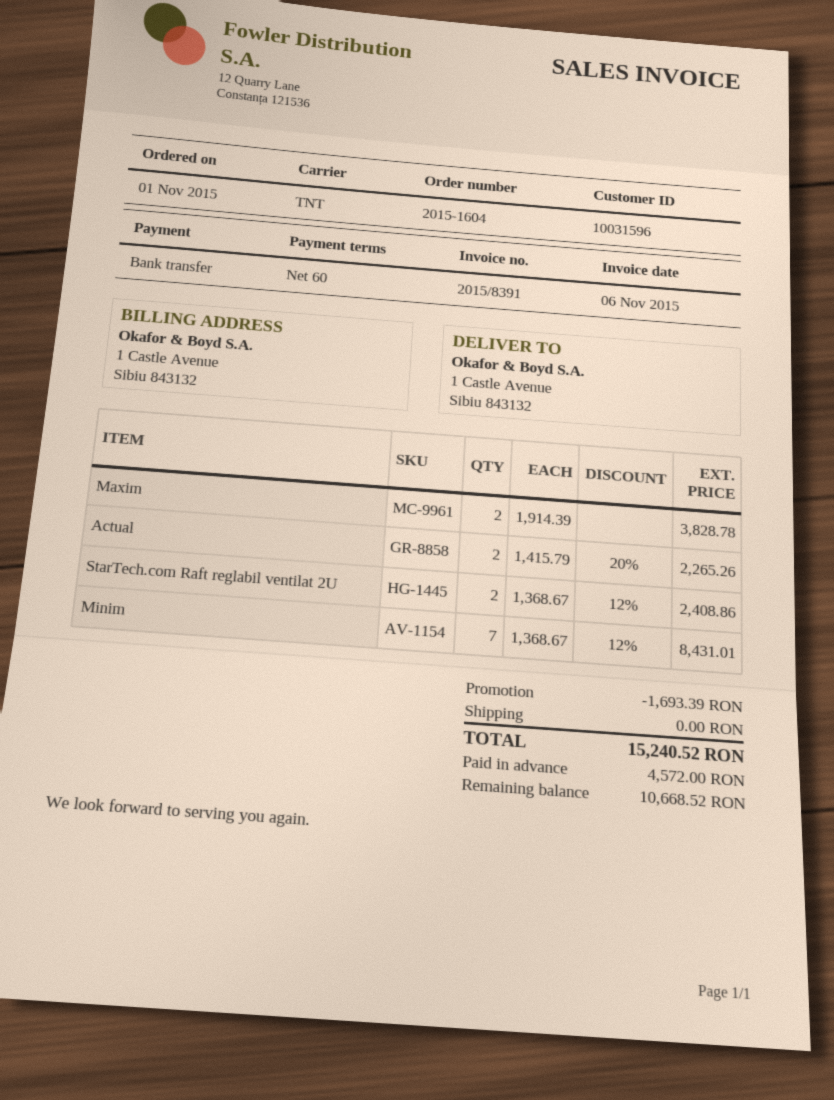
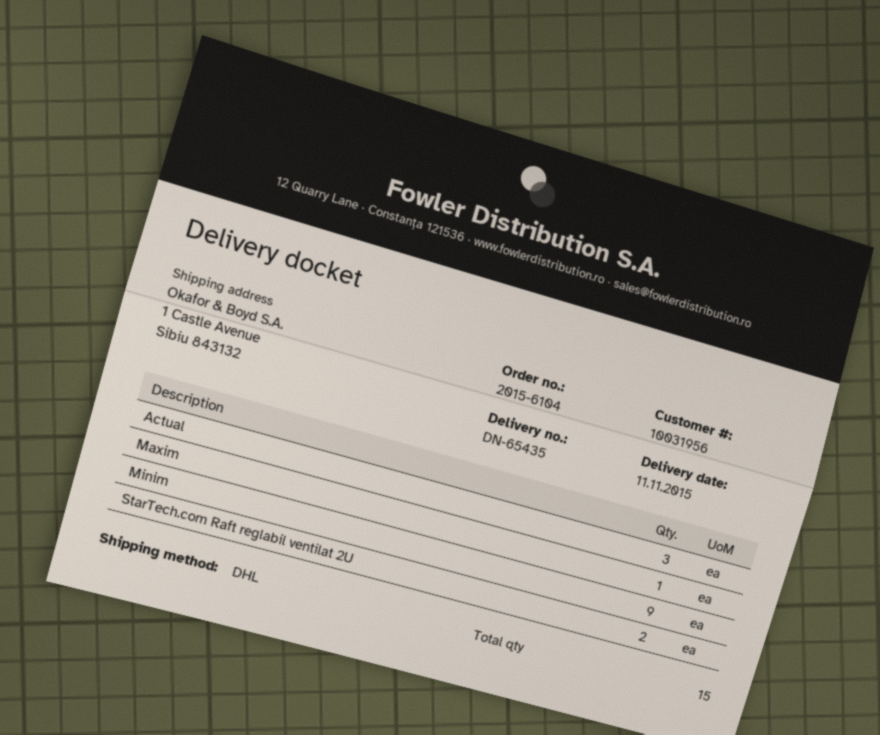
order number: 2015-1604 -> 2015-6104
customer number: 10031596 -> 10031956
shipping method: TNT -> DHL
Maxim: 2 -> 1
Actual: 2 -> 3
Minim: 7 -> 9

